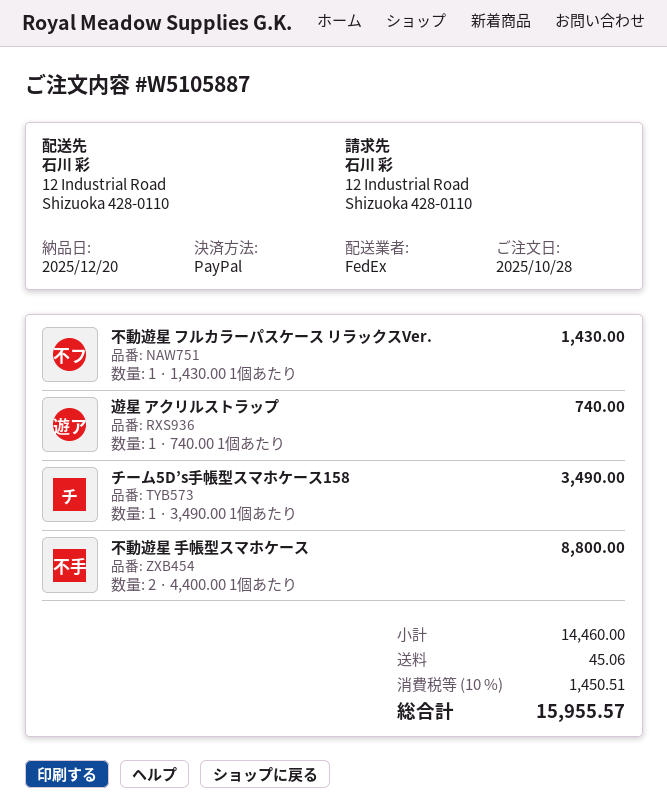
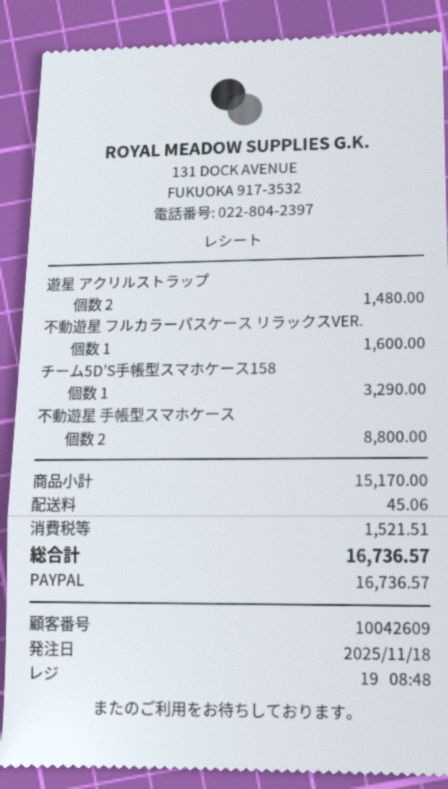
order date: 2025-10-28 -> 2025-11-18
不動遊星 フルカラーパスケース リラックスVer.: 1 for 1430.00 -> 1 for 1600.00
遊星 アクリルストラップ: 1 for 740.00 -> 2 for 1480.00
チーム5D’s手帳型スマホケース158: 1 for 3490.00 -> 1 for 3290.00
subtotal: 14460.00 -> 15170.00
tax: 1450.51 -> 1521.51
total: 15955.57 -> 16736.57

